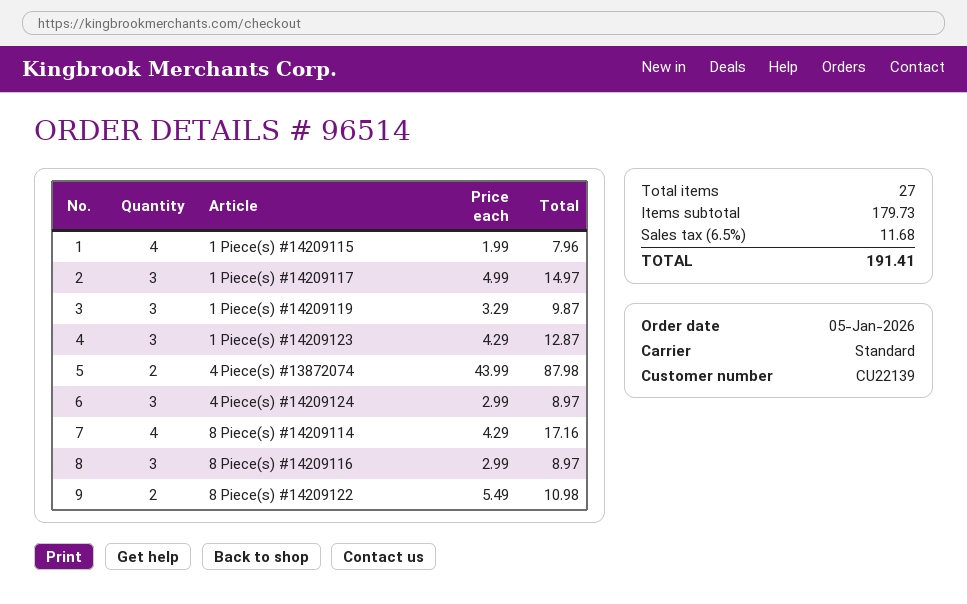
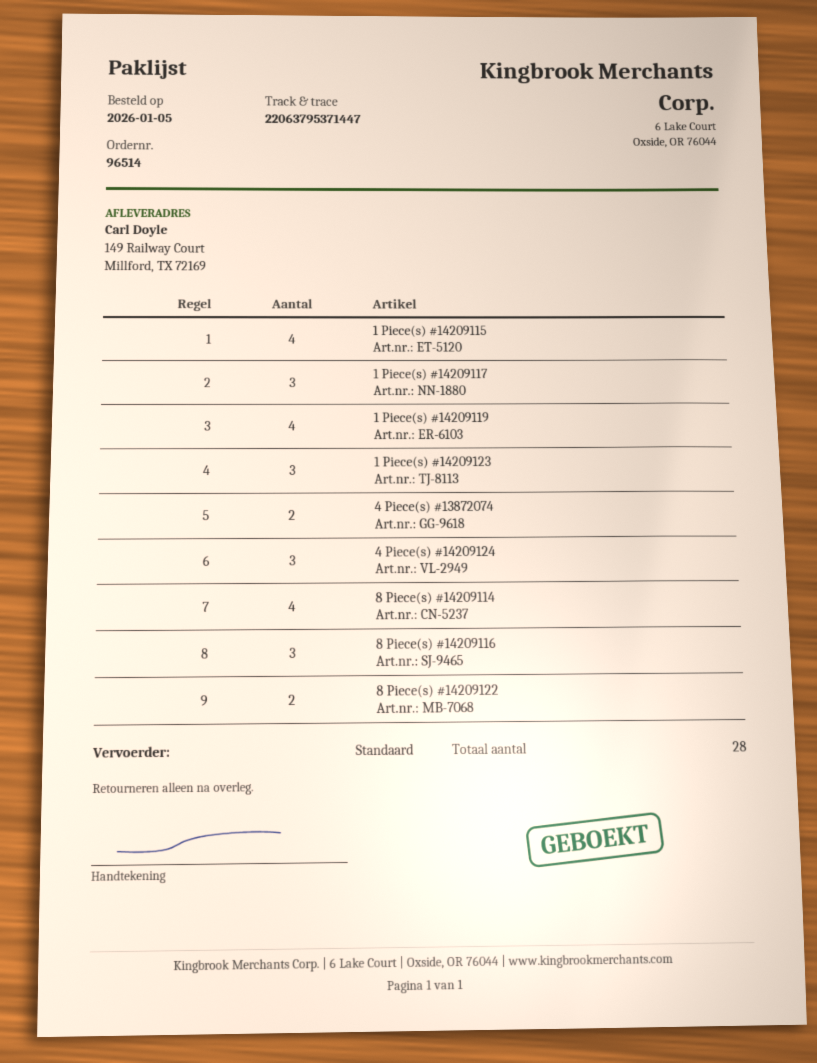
1 Piece(s) #14209119: 3 -> 4
total quantity: 27 -> 28

